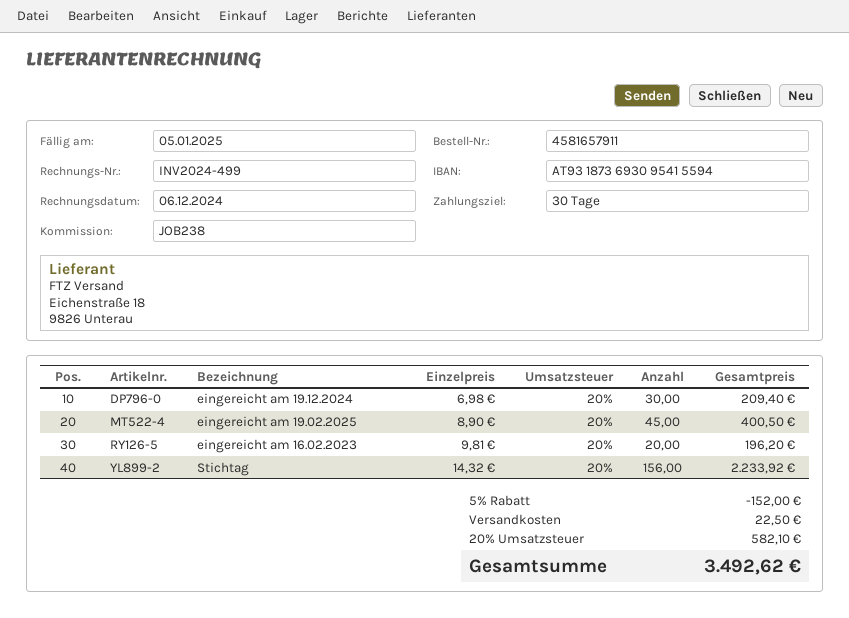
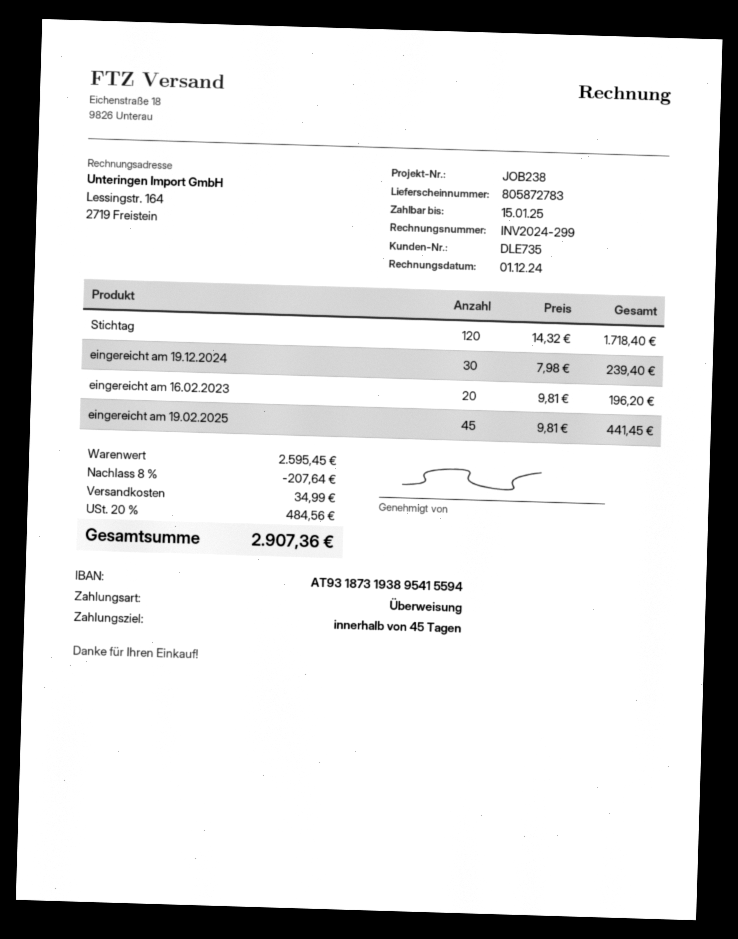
invoice number: INV2024-499 -> INV2024-299
invoice date: 2024-12-06 -> 2024-12-01
payment terms: 30 days -> 45 days
due date: 2025-01-05 -> 2025-01-15
bank account: AT931873693095415594 -> AT931873193895415594
eingereicht am 19.12.2024: 30 x 6.98 = 209.40 -> 30 x 7.98 = 239.40
eingereicht am 19.02.2025: 45 x 8.90 = 400.50 -> 45 x 9.81 = 441.45
Stichtag: 156 x 14.32 = 2233.92 -> 120 x 14.32 = 1718.40
discount: 5% = 152.00 -> 8% = 207.64
shipping: 22.50 -> 34.99
tax: 20% = 582.10 -> 20% = 484.56
total: 3492.62 -> 2907.36

